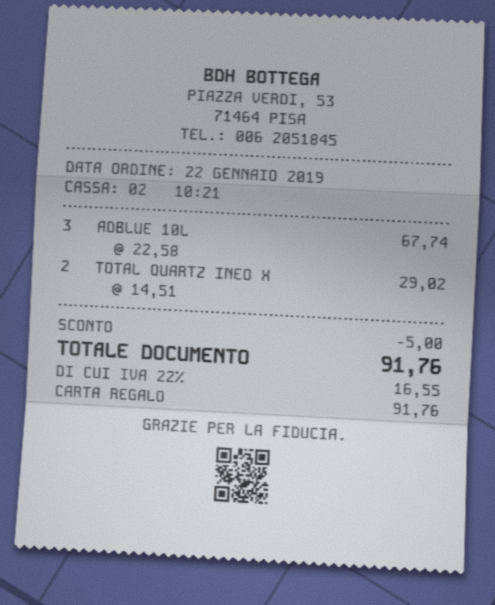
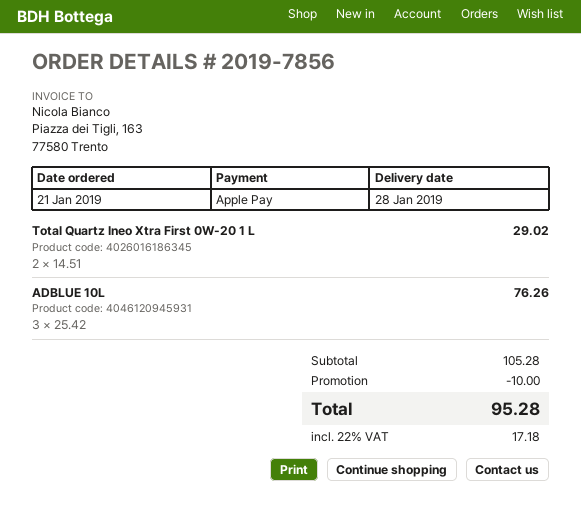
order date: 2019-01-22 -> 2019-01-21
payment method: gift card -> Apple Pay
ADBLUE 10L: 3 x 22.58 = 67.74 -> 3 x 25.42 = 76.26
discount: 5.00 -> 10.00
tax: 22% = 16.55 -> 22% = 17.18
total: 91.76 -> 95.28

